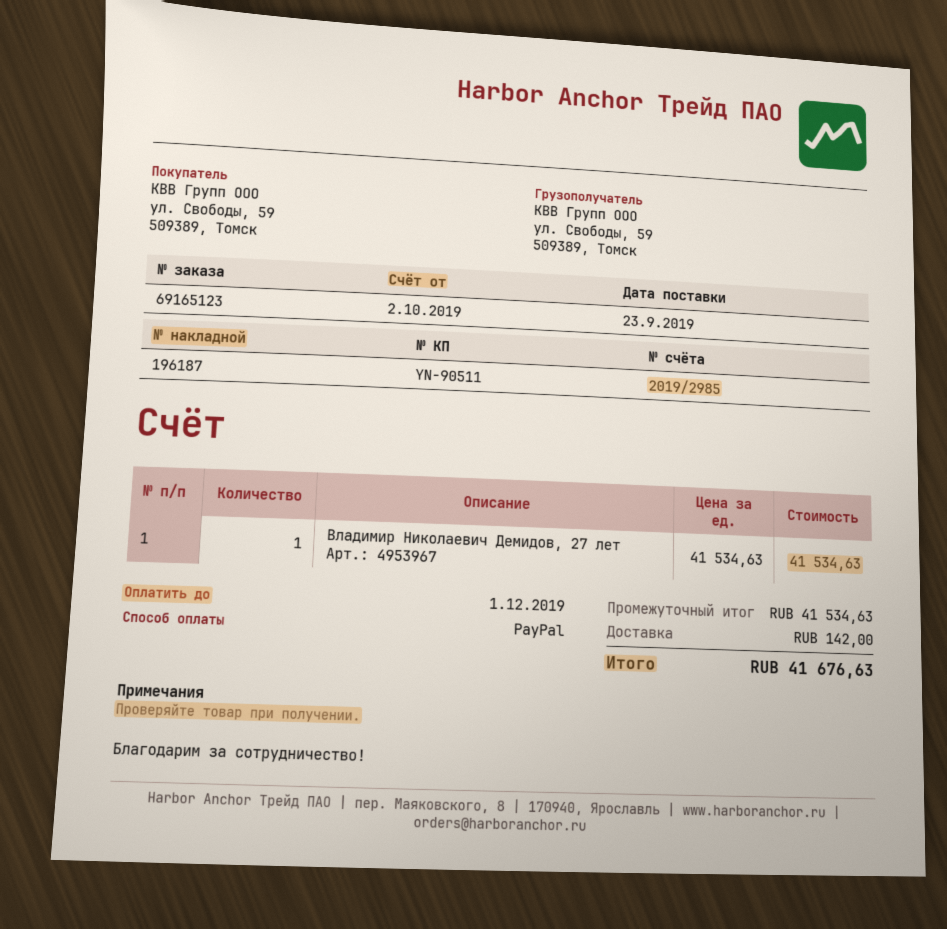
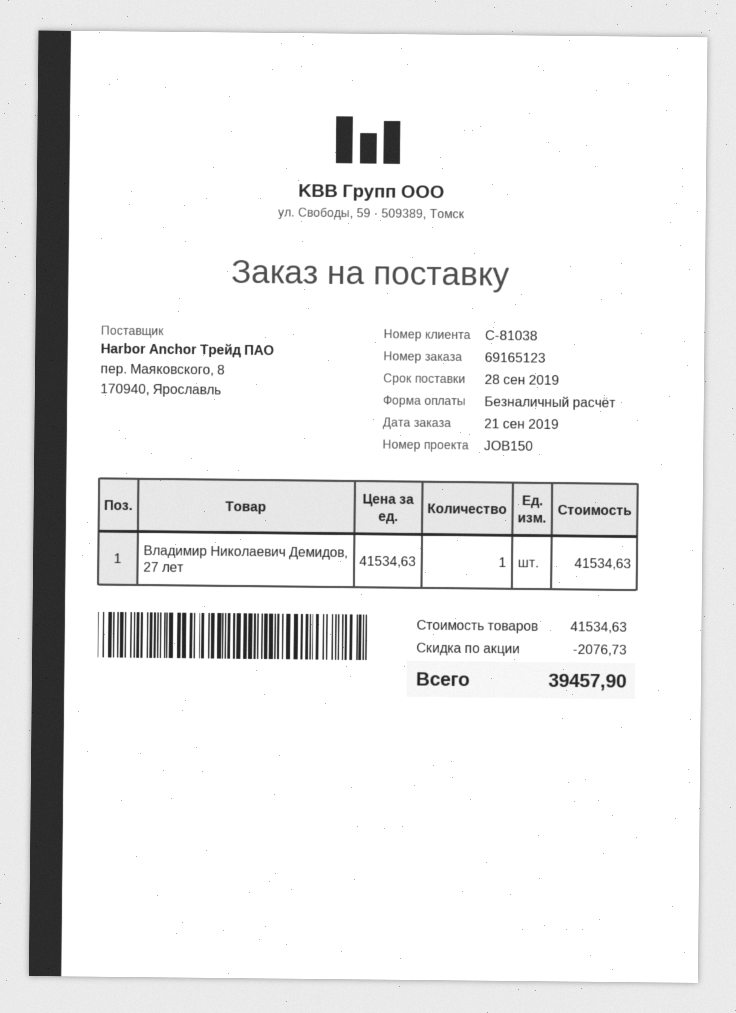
delivery date: 2019-09-23 -> 2019-09-28
payment method: PayPal -> bank transfer
discount: none -> 2076.73
shipping: 142.00 -> none
total: 41676.63 -> 39457.90

